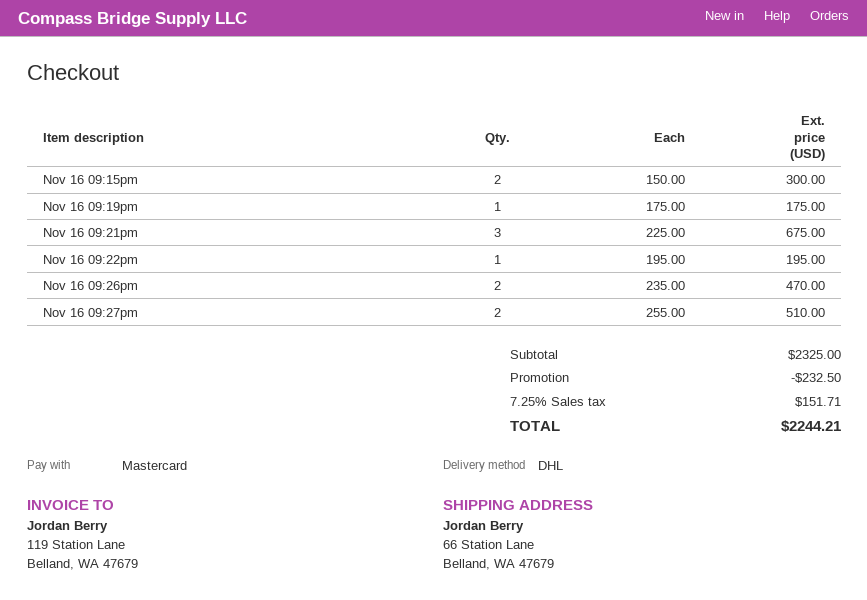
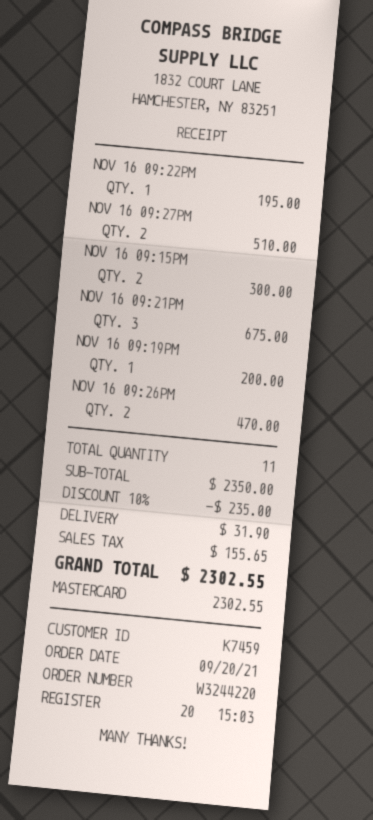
Nov 16 09:19pm: 1 for 175.00 -> 1 for 200.00
subtotal: 2325.00 -> 2350.00
discount: 232.50 -> 235.00
shipping: none -> 31.90
tax: 151.71 -> 155.65
total: 2244.21 -> 2302.55

